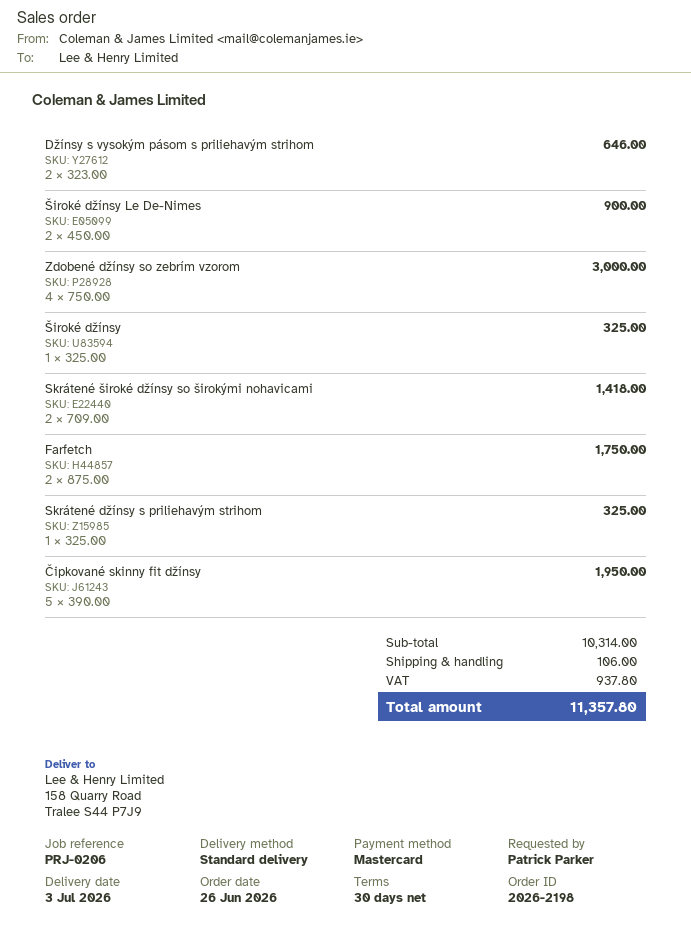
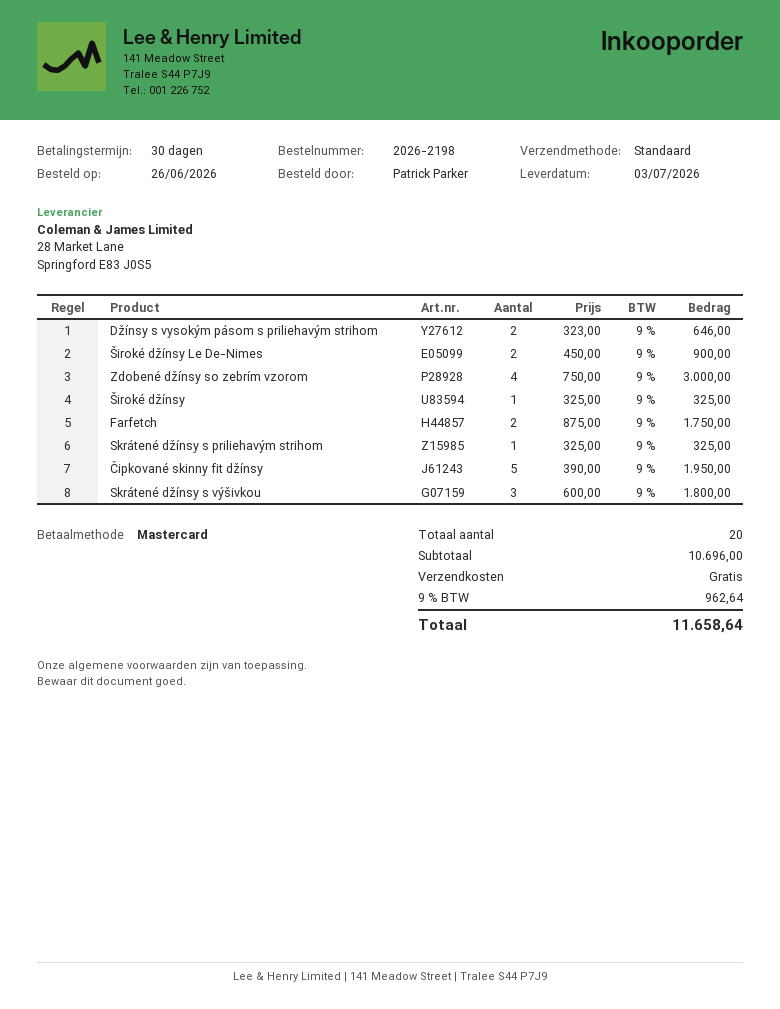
Skrátené široké džínsy so širokými nohavicami: 2 x 709.00 = 1418.00 -> none
Skrátené džínsy s výšivkou: none -> 3 x 600.00 = 1800.00
subtotal: 10314.00 -> 10696.00
shipping: 106.00 -> 0.00
tax: 937.80 -> 962.64
total: 11357.80 -> 11658.64

